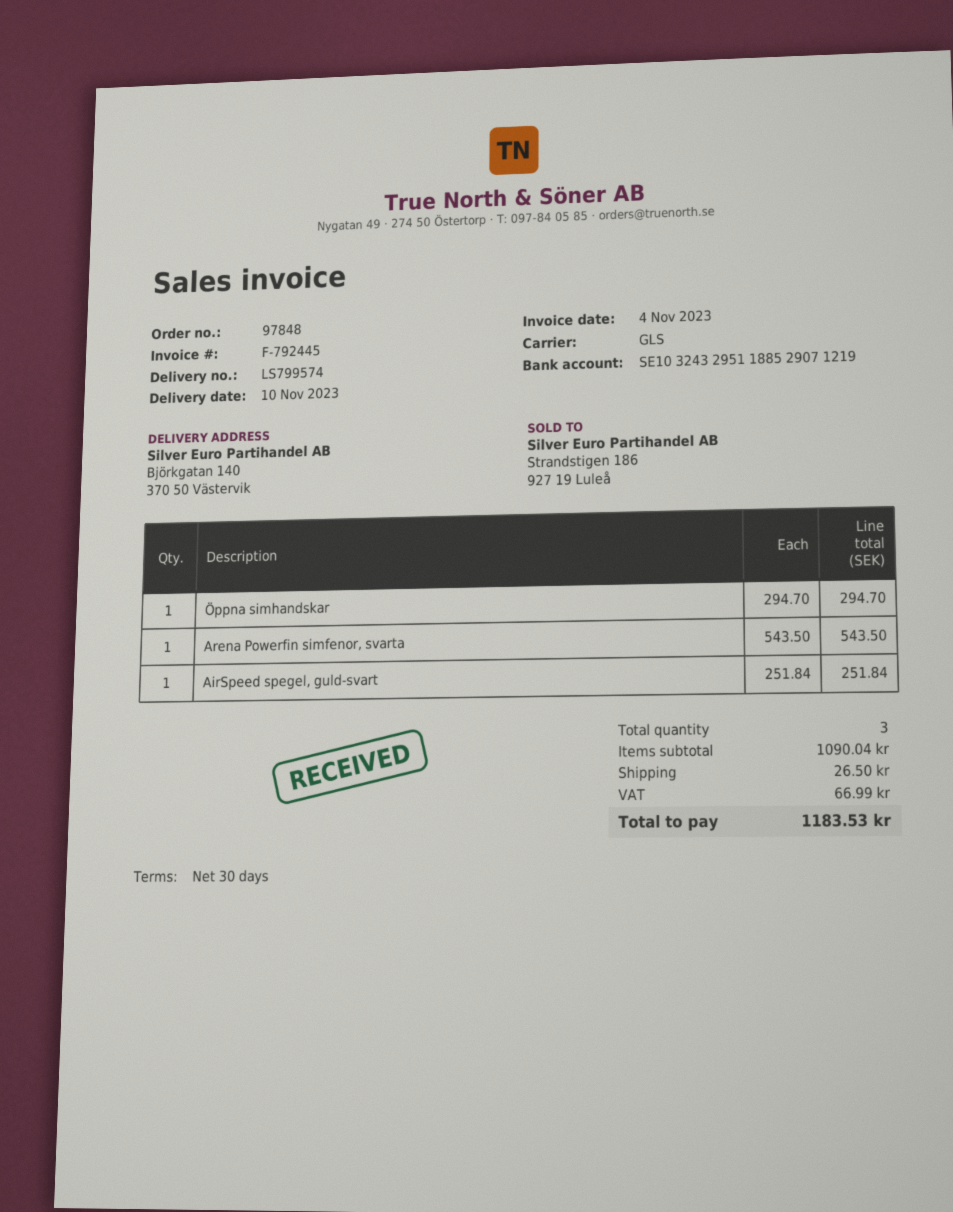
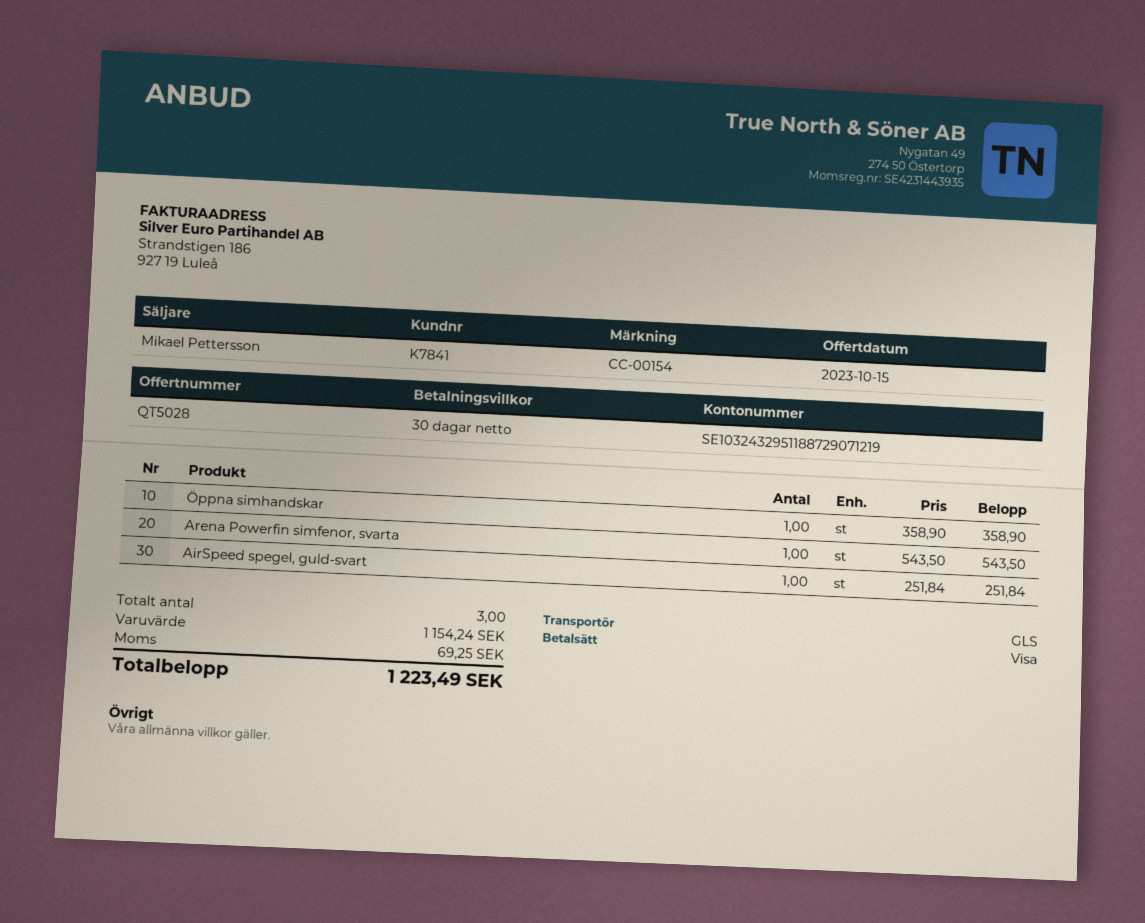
bank account: SE1032432951188529071219 -> SE1032432951188729071219
Öppna simhandskar: 1 x 294.70 = 294.70 -> 1 x 358.90 = 358.90
subtotal: 1090.04 -> 1154.24
shipping: 26.50 -> none
tax: 66.99 -> 69.25
total: 1183.53 -> 1223.49

